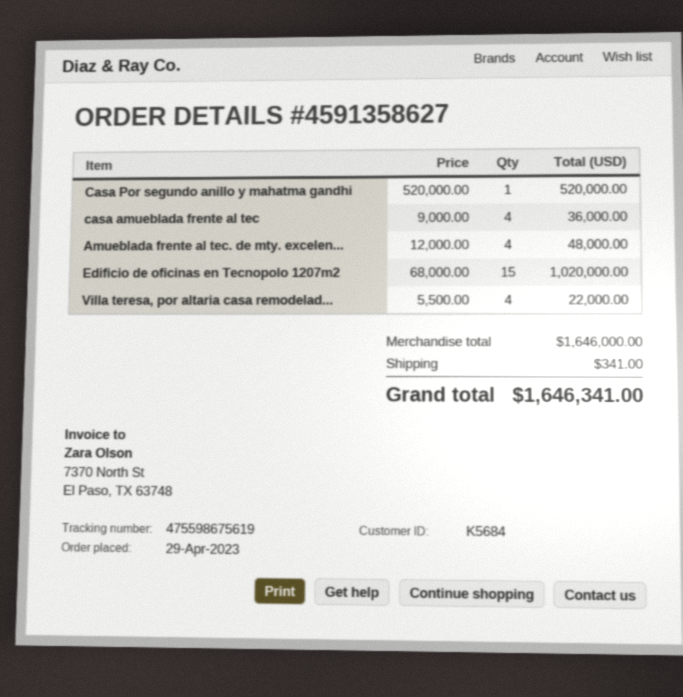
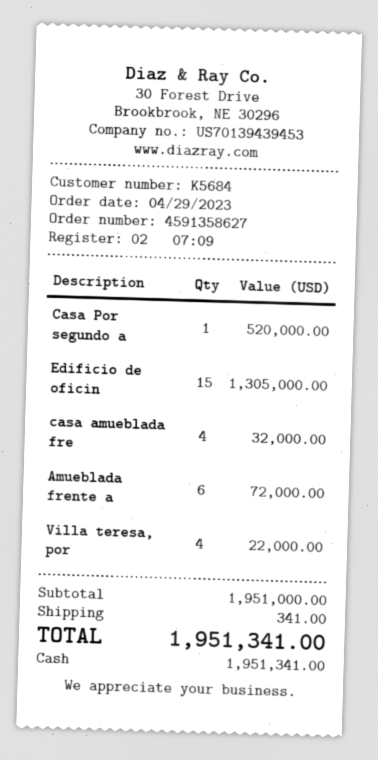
casa amueblada frente al tec: 4 for 36000.00 -> 4 for 32000.00
Amueblada frente al tec. de mty. excelen...: 4 for 48000.00 -> 6 for 72000.00
Edificio de oficinas en Tecnopolo 1207m2: 15 for 1020000.00 -> 15 for 1305000.00
subtotal: 1646000.00 -> 1951000.00
total: 1646341.00 -> 1951341.00

